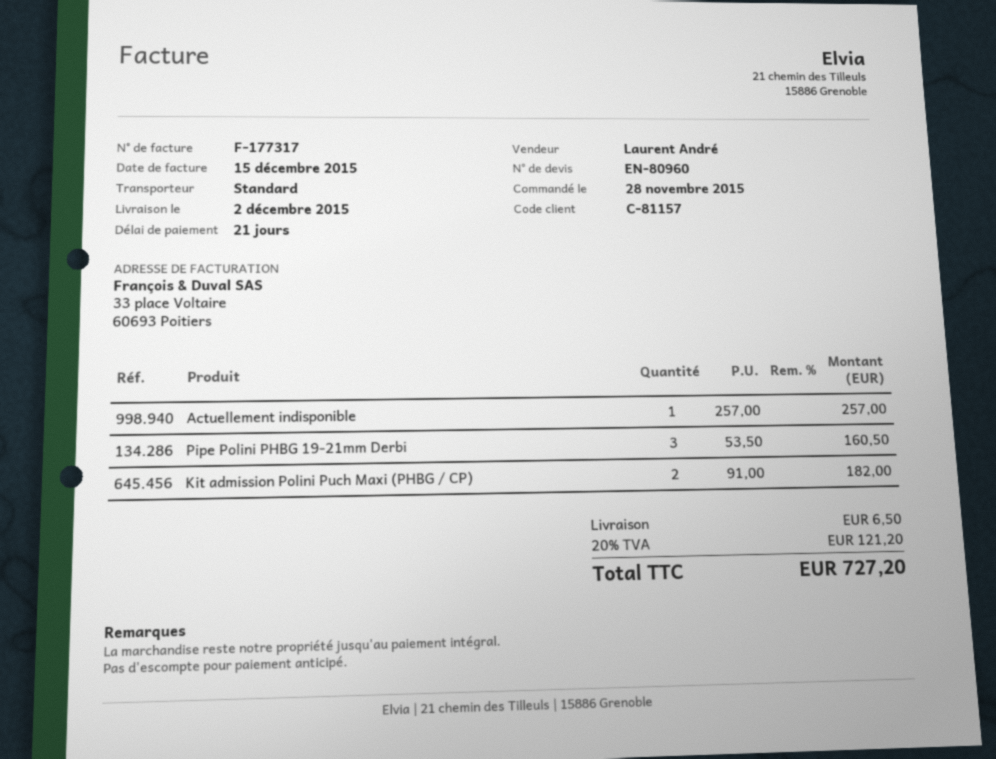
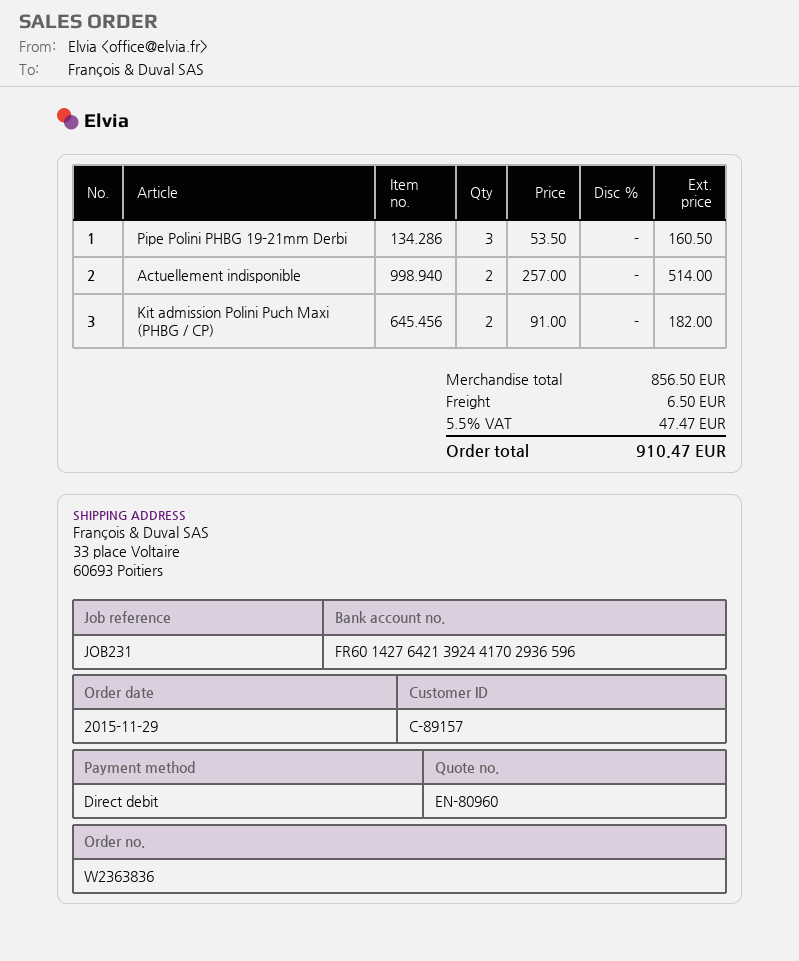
order date: 2015-11-28 -> 2015-11-29
customer number: C-81157 -> C-89157
Actuellement indisponible: 1 x 257.00 = 257.00 -> 2 x 257.00 = 514.00
tax: 20% = 121.20 -> 5.5% = 47.47
total: 727.20 -> 910.47

